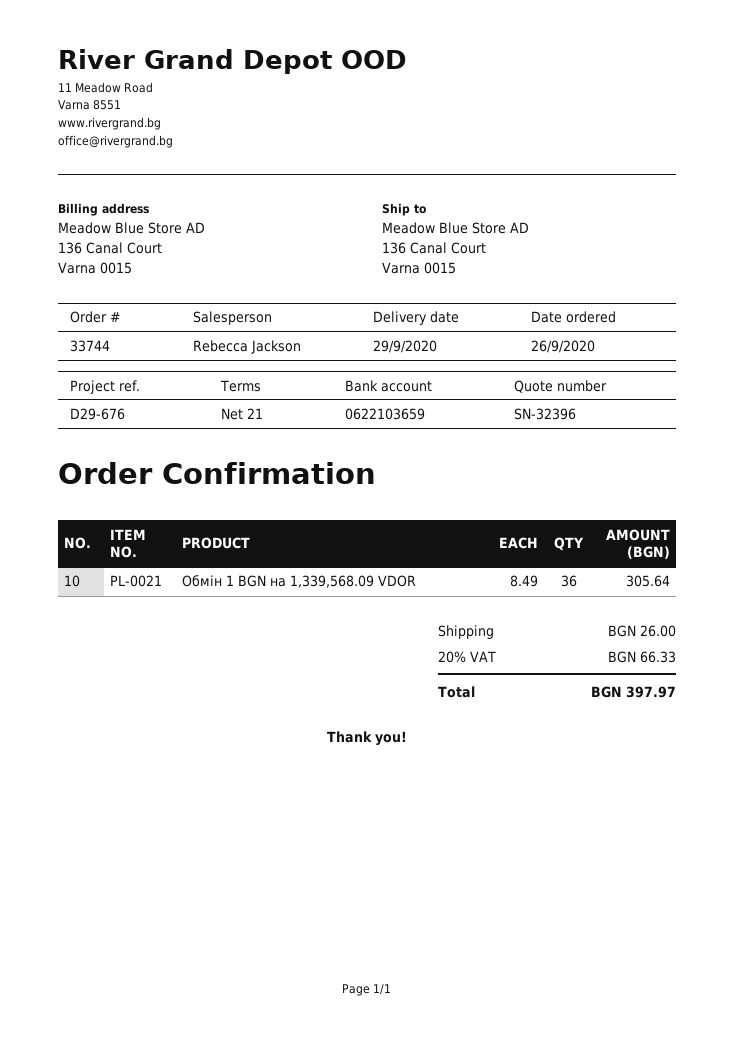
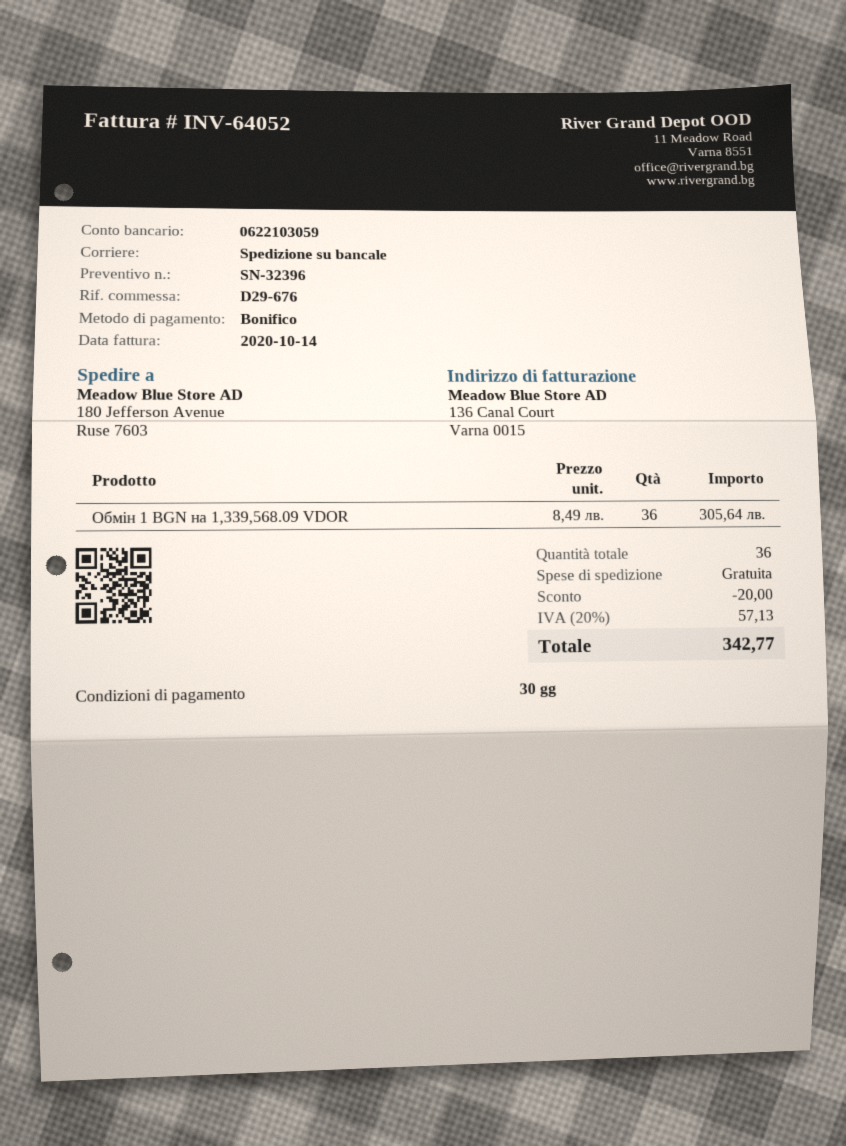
payment terms: 21 days -> 30 days
bank account: 0622103659 -> 0622103059
ship to: 136 Canal Court, Varna 0015 -> 180 Jefferson Avenue, Ruse 7603
discount: none -> 20.00
shipping: 26.00 -> 0.00
tax: 20% = 66.33 -> 20% = 57.13
total: 397.97 -> 342.77

